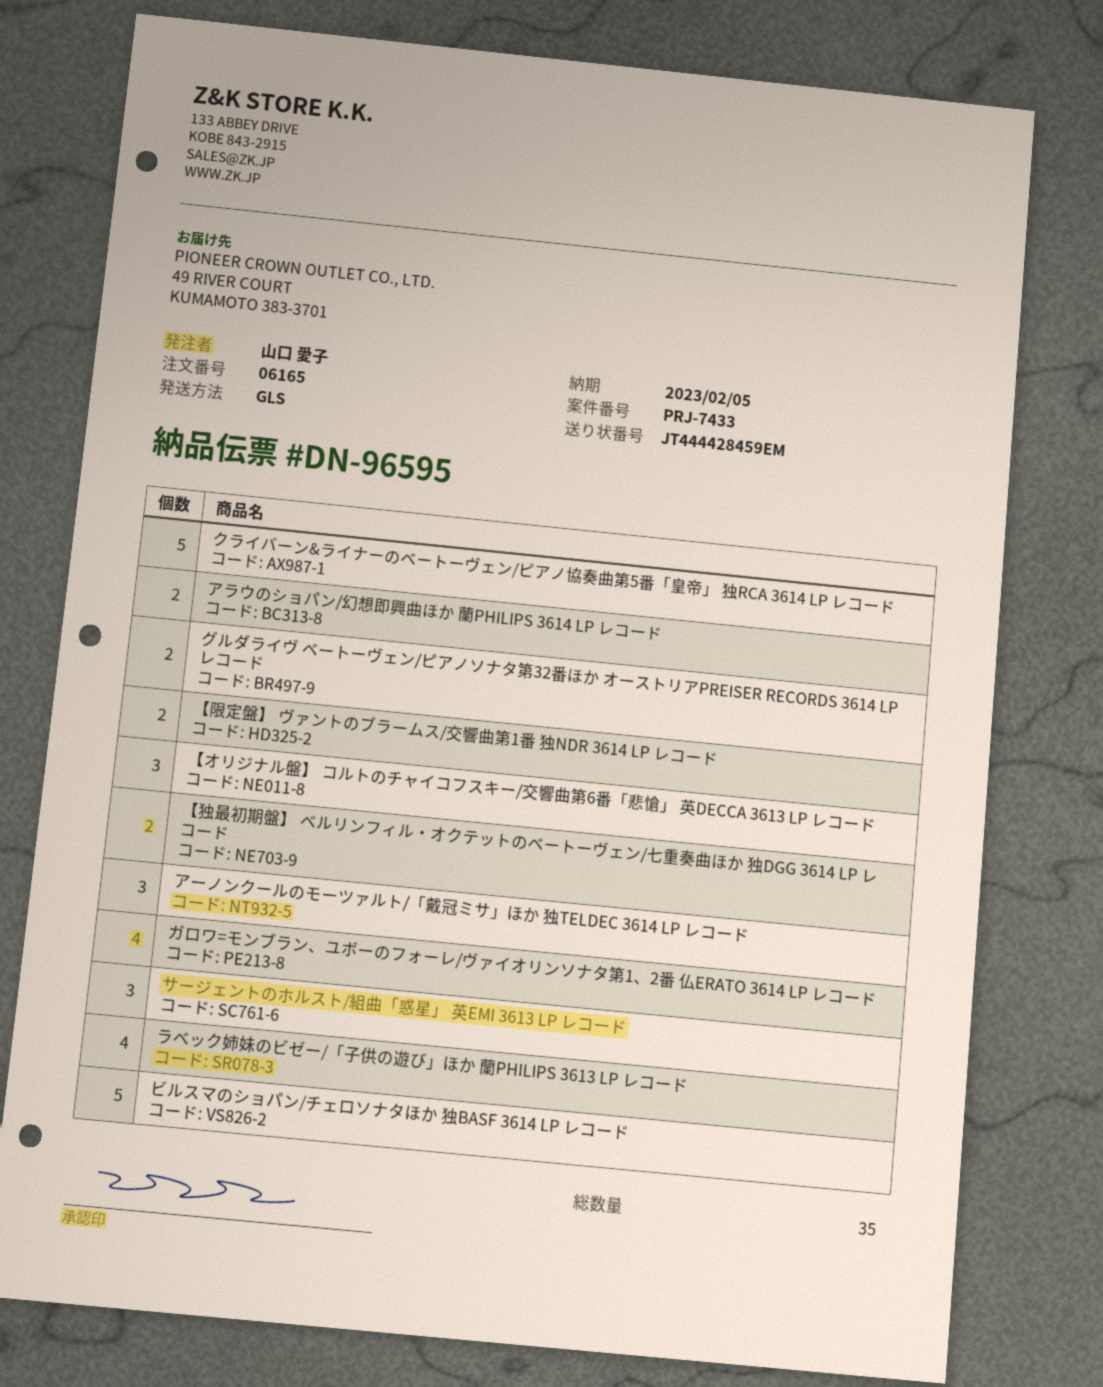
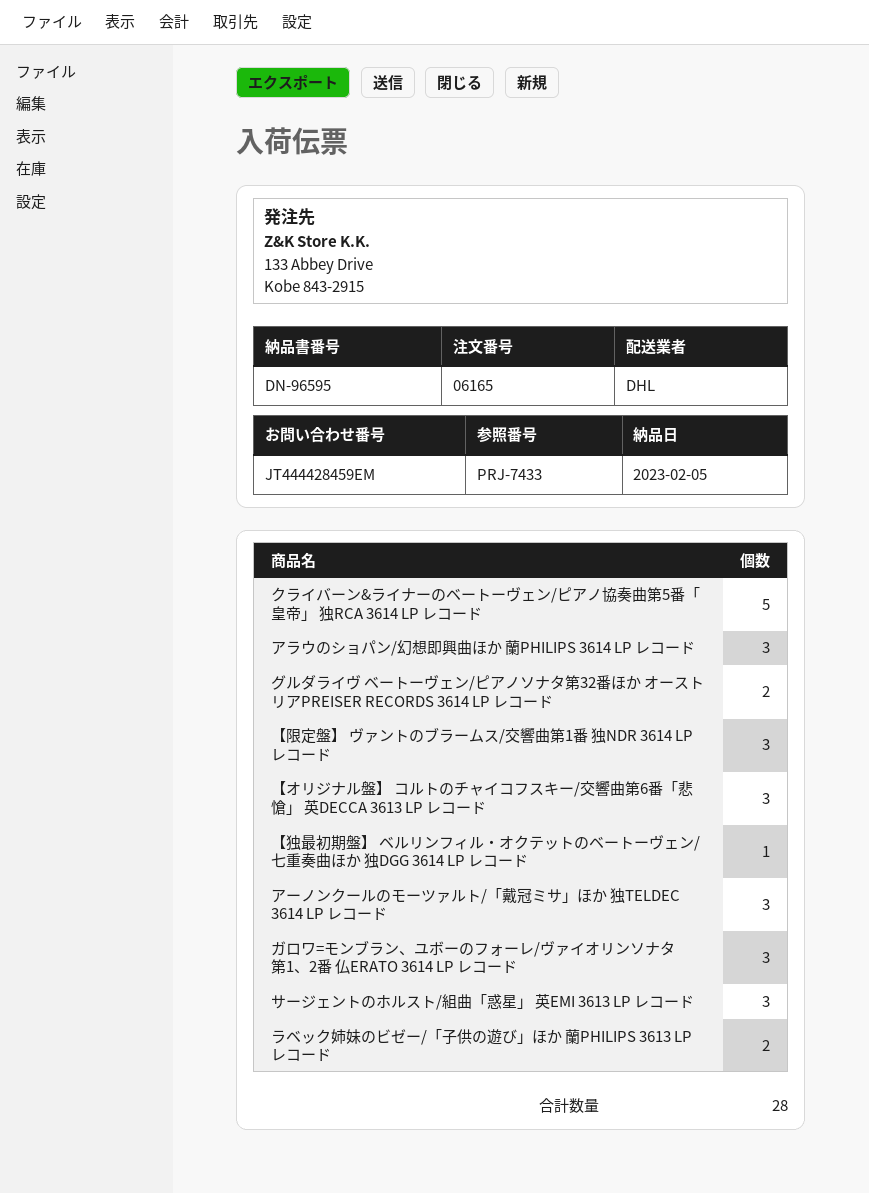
shipping method: GLS -> DHL
アラウのショパン/幻想即興曲ほか 蘭PHILIPS 3614 LP レコード: 2 -> 3
【限定盤】 ヴァントのブラームス/交響曲第1番 独NDR 3614 LP レコード: 2 -> 3
【独最初期盤】 ベルリンフィル・オクテットのベートーヴェン/七重奏曲ほか 独DGG 3614 LP レコード: 2 -> 1
ガロワ=モンブラン、ユボーのフォーレ/ヴァイオリンソナタ第1、2番 仏ERATO 3614 LP レコード: 4 -> 3
ラベック姉妹のビゼー/「子供の遊び」ほか 蘭PHILIPS 3613 LP レコード: 4 -> 2
ビルスマのショパン/チェロソナタほか 独BASF 3614 LP レコード: 5 -> none
total quantity: 35 -> 28

